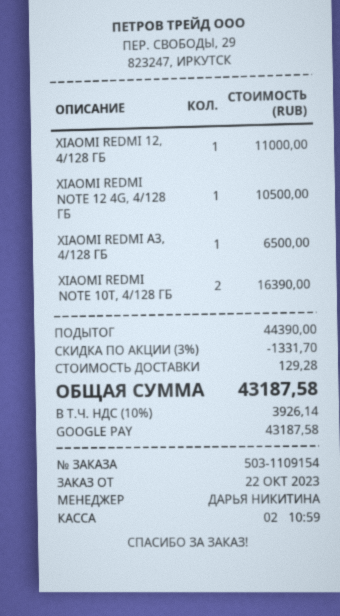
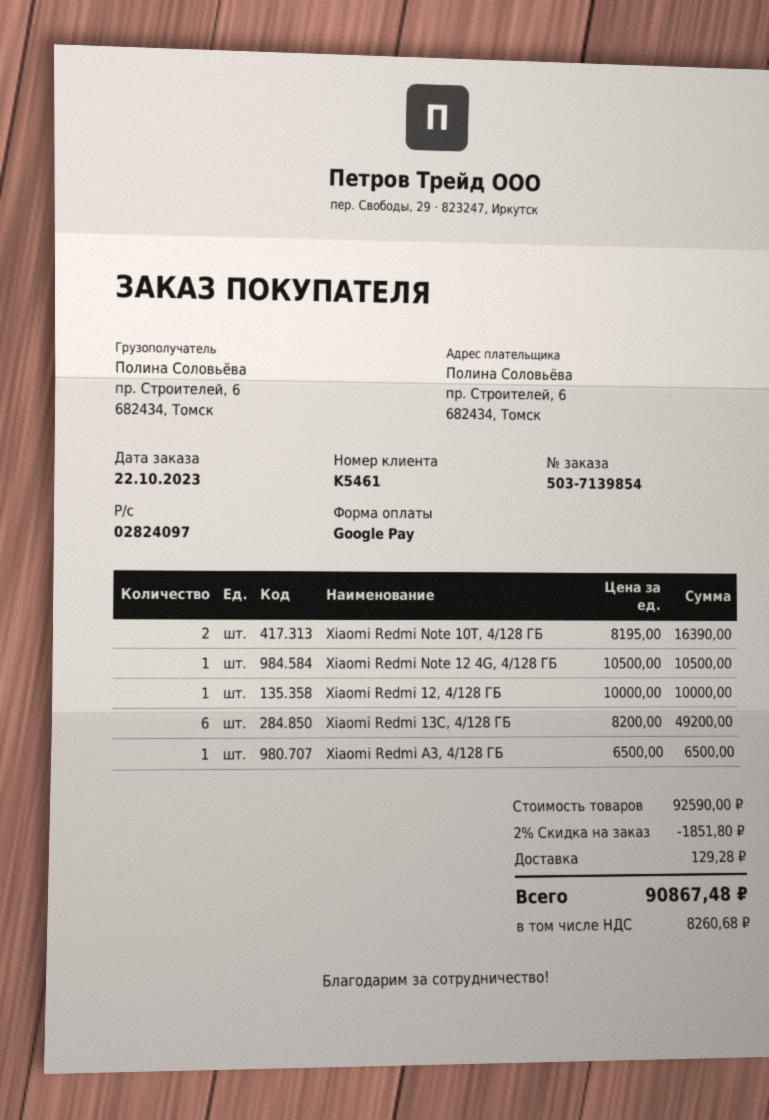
order number: 503-1109154 -> 503-7139854
XIAOMI REDMI 12, 4/128 ГБ: 1 for 11000.00 -> 1 for 10000.00
Xiaomi Redmi 13C, 4/128 ГБ: none -> 6 for 49200.00
subtotal: 44390.00 -> 92590.00
discount: 3% = 1331.70 -> 2% = 1851.80
tax: 3926.14 -> 8260.68
total: 43187.58 -> 90867.48

